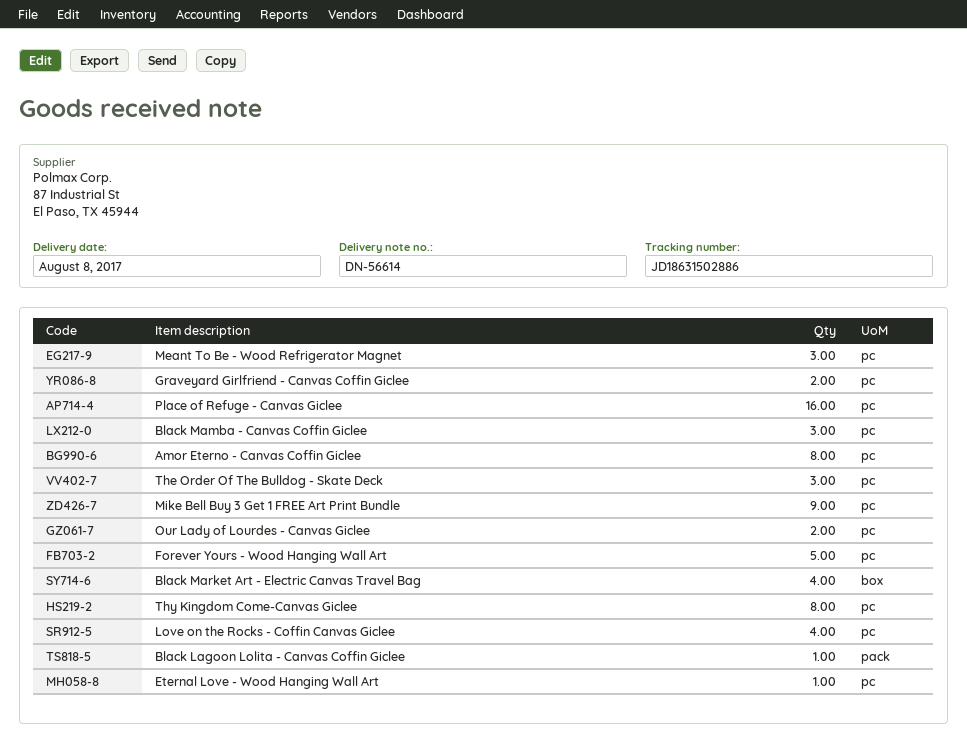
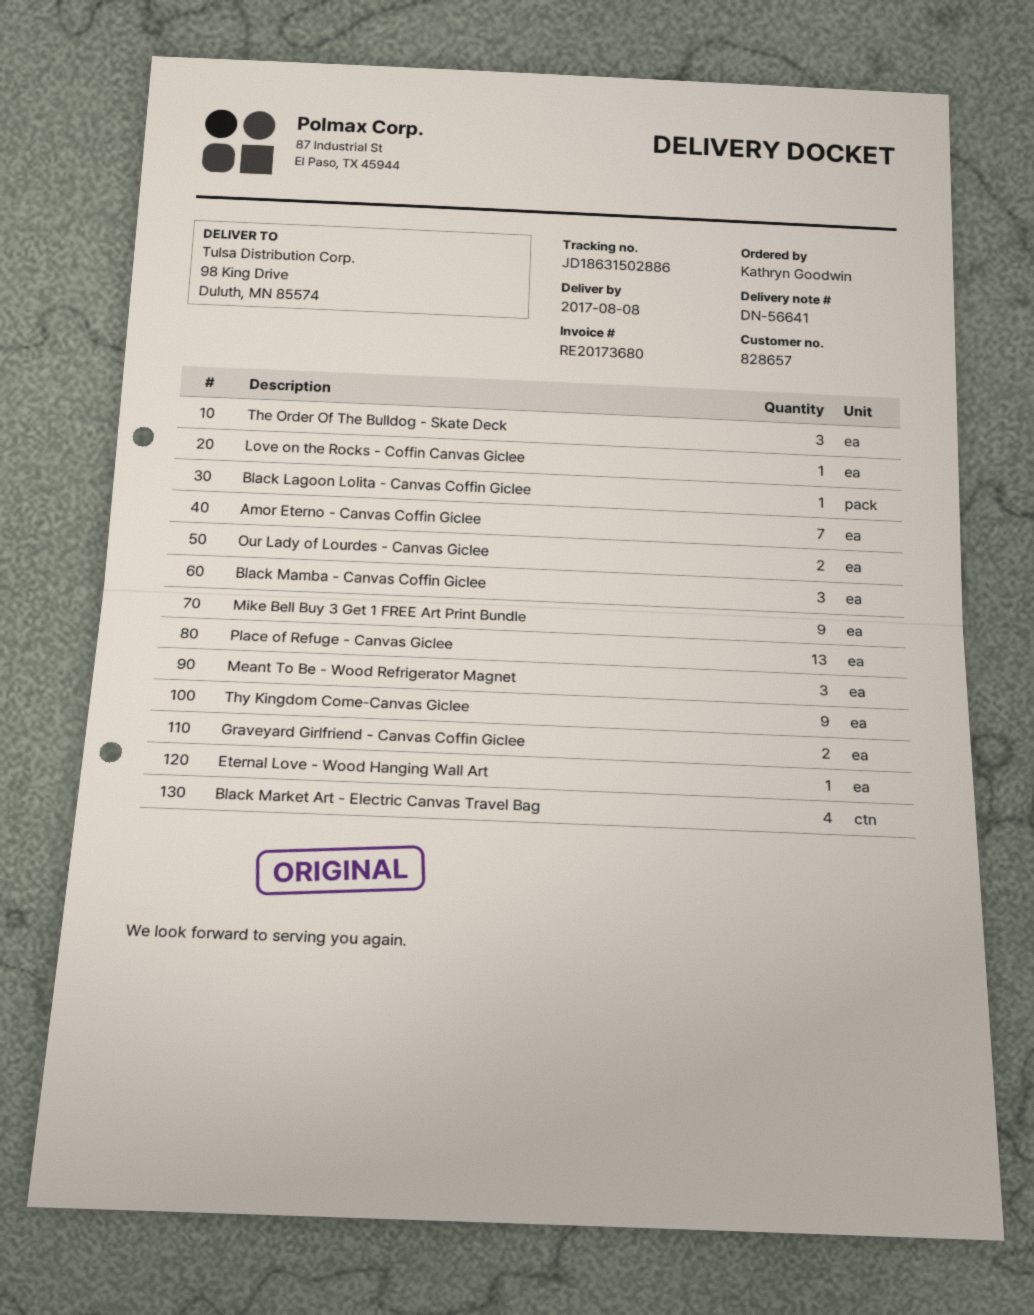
delivery note number: DN-56614 -> DN-56641
Place of Refuge - Canvas Giclee: 16 -> 13
Amor Eterno - Canvas Coffin Giclee: 8 -> 7
Forever Yours - Wood Hanging Wall Art: 5 -> none
Thy Kingdom Come-Canvas Giclee: 8 -> 9
Love on the Rocks - Coffin Canvas Giclee: 4 -> 1

